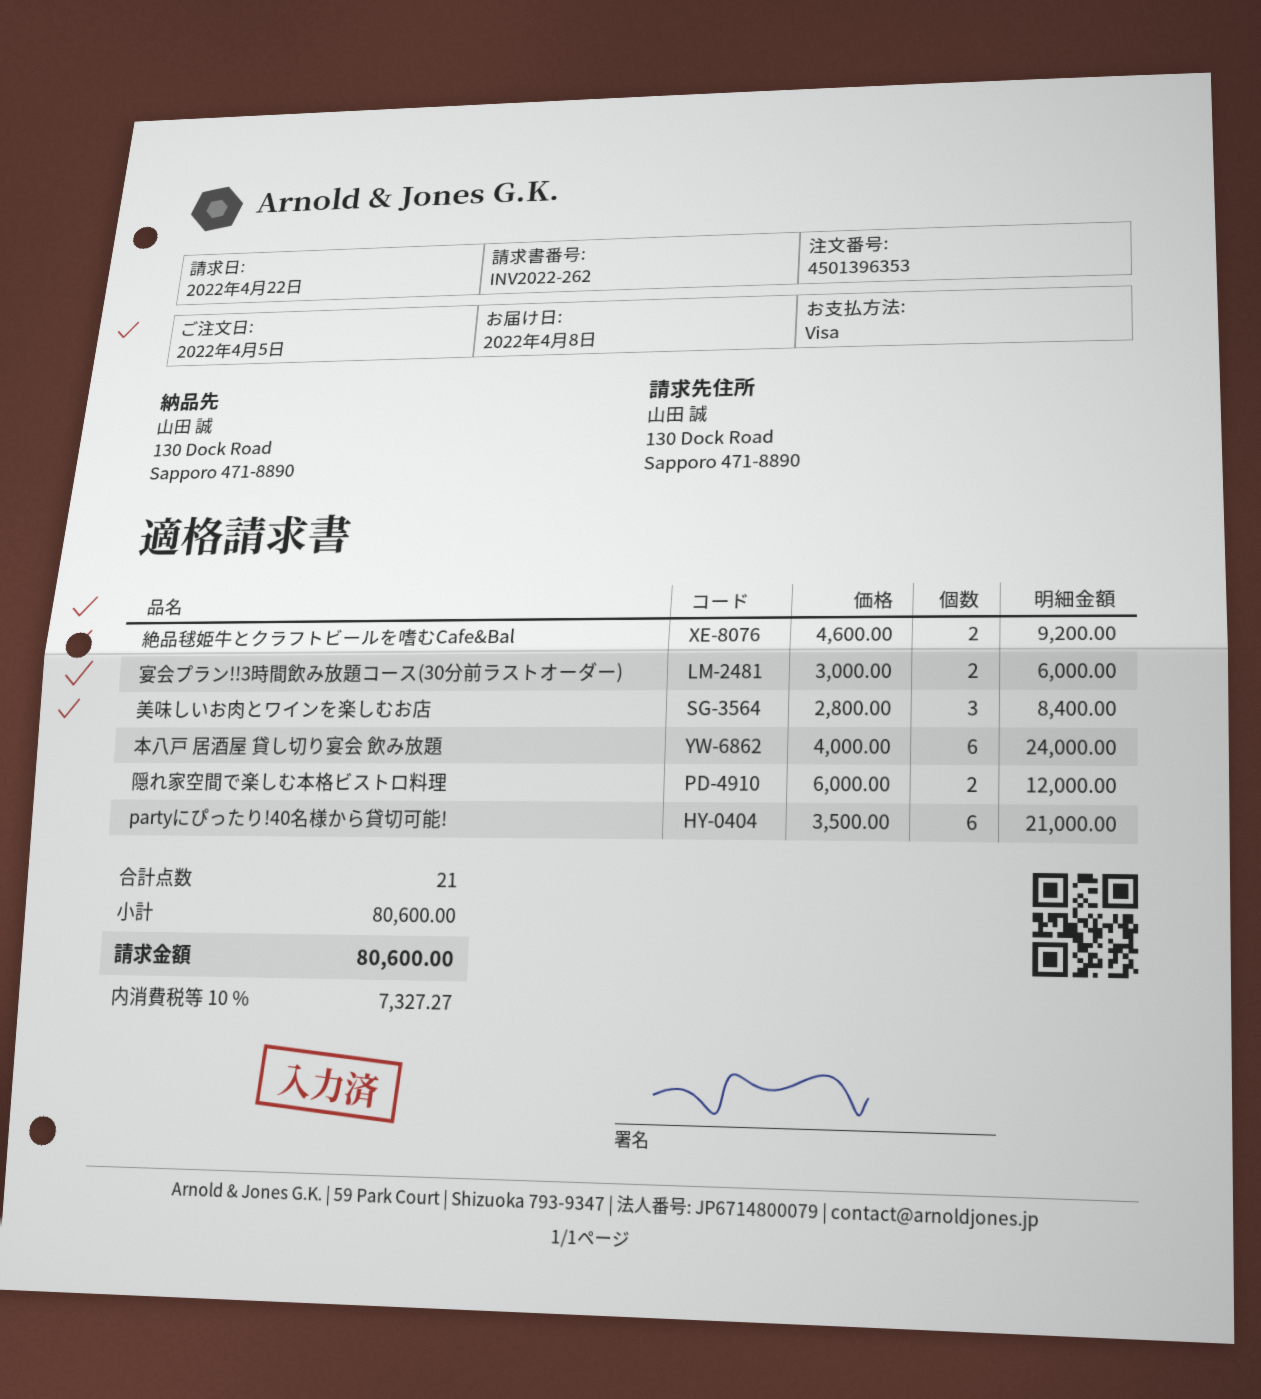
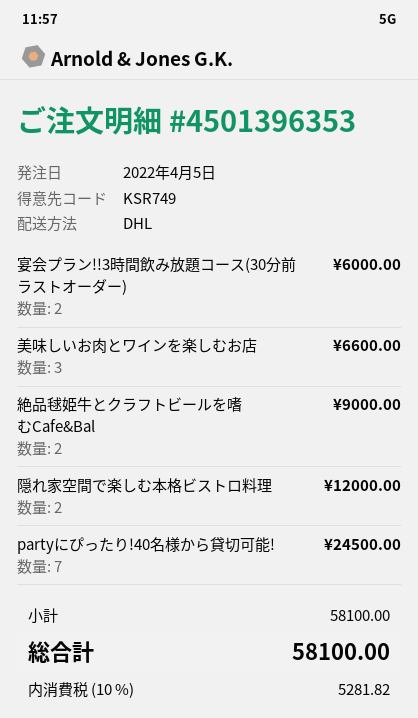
絶品毬姫牛とクラフトビールを嗜むCafe&Bal: 2 for 9200.00 -> 2 for 9000.00
美味しいお肉とワインを楽しむお店: 3 for 8400.00 -> 3 for 6600.00
本八戸 居酒屋 貸し切り宴会 飲み放題: 6 for 24000.00 -> none
partyにぴったり!40名様から貸切可能!: 6 for 21000.00 -> 7 for 24500.00
subtotal: 80600.00 -> 58100.00
tax: 10% = 7327.27 -> 10% = 5281.82
total: 80600.00 -> 58100.00

